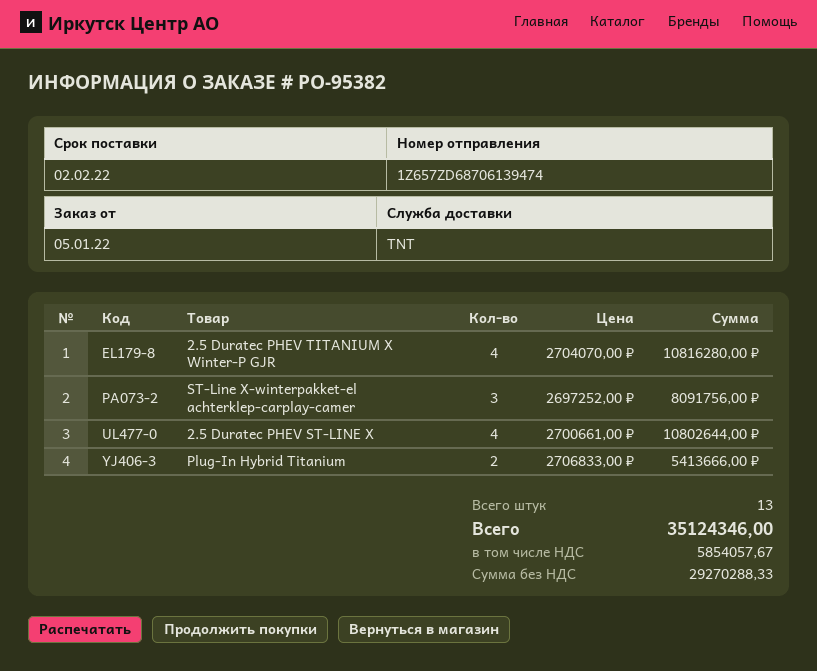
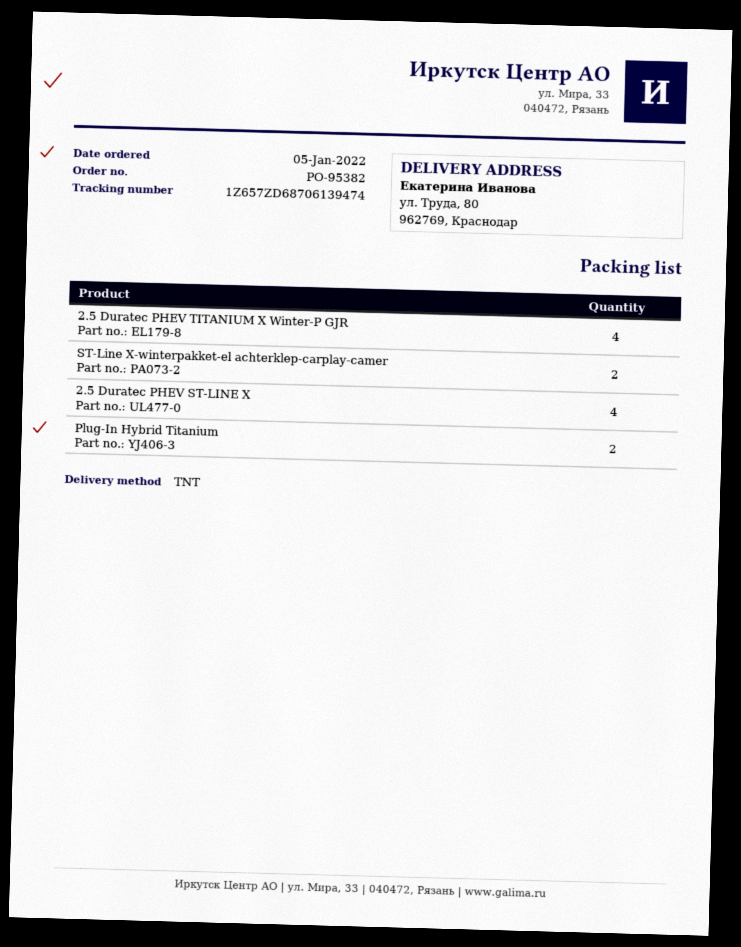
ST-Line X-winterpakket-el achterklep-carplay-camer: 3 -> 2

